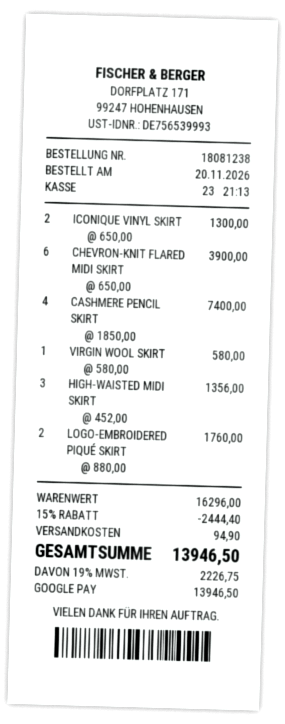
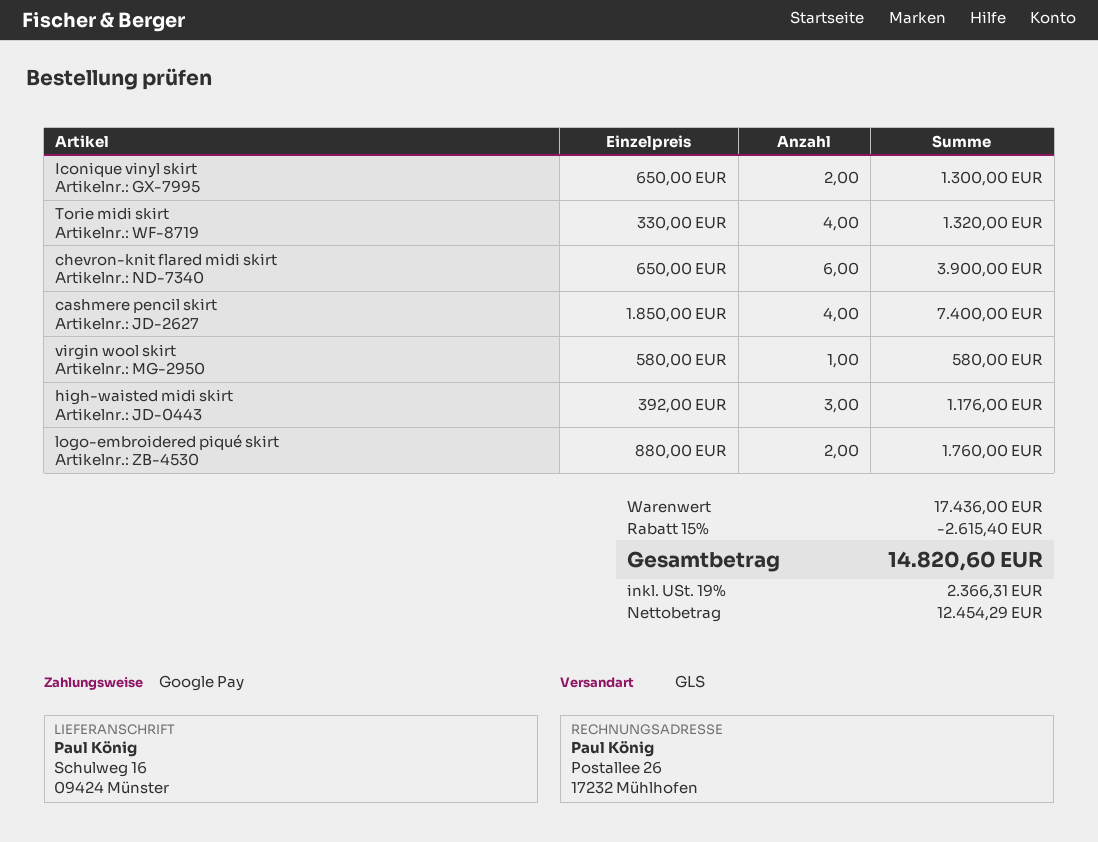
HIGH-WAISTED MIDI SKIRT: 3 x 452.00 = 1356.00 -> 3 x 392.00 = 1176.00
Torie midi skirt: none -> 4 x 330.00 = 1320.00
subtotal: 16296.00 -> 17436.00
discount: 15% = 2444.40 -> 15% = 2615.40
shipping: 94.90 -> none
tax: 19% = 2226.75 -> 19% = 2366.31
total: 13946.50 -> 14820.60

